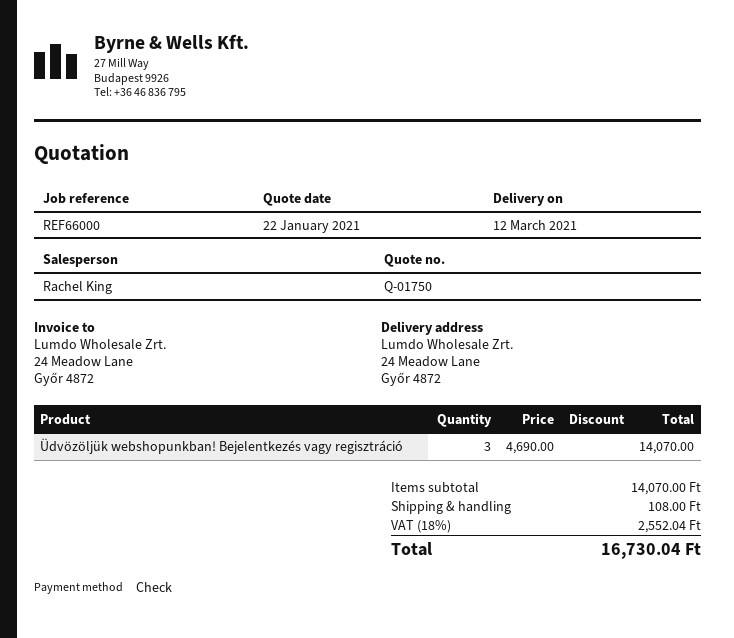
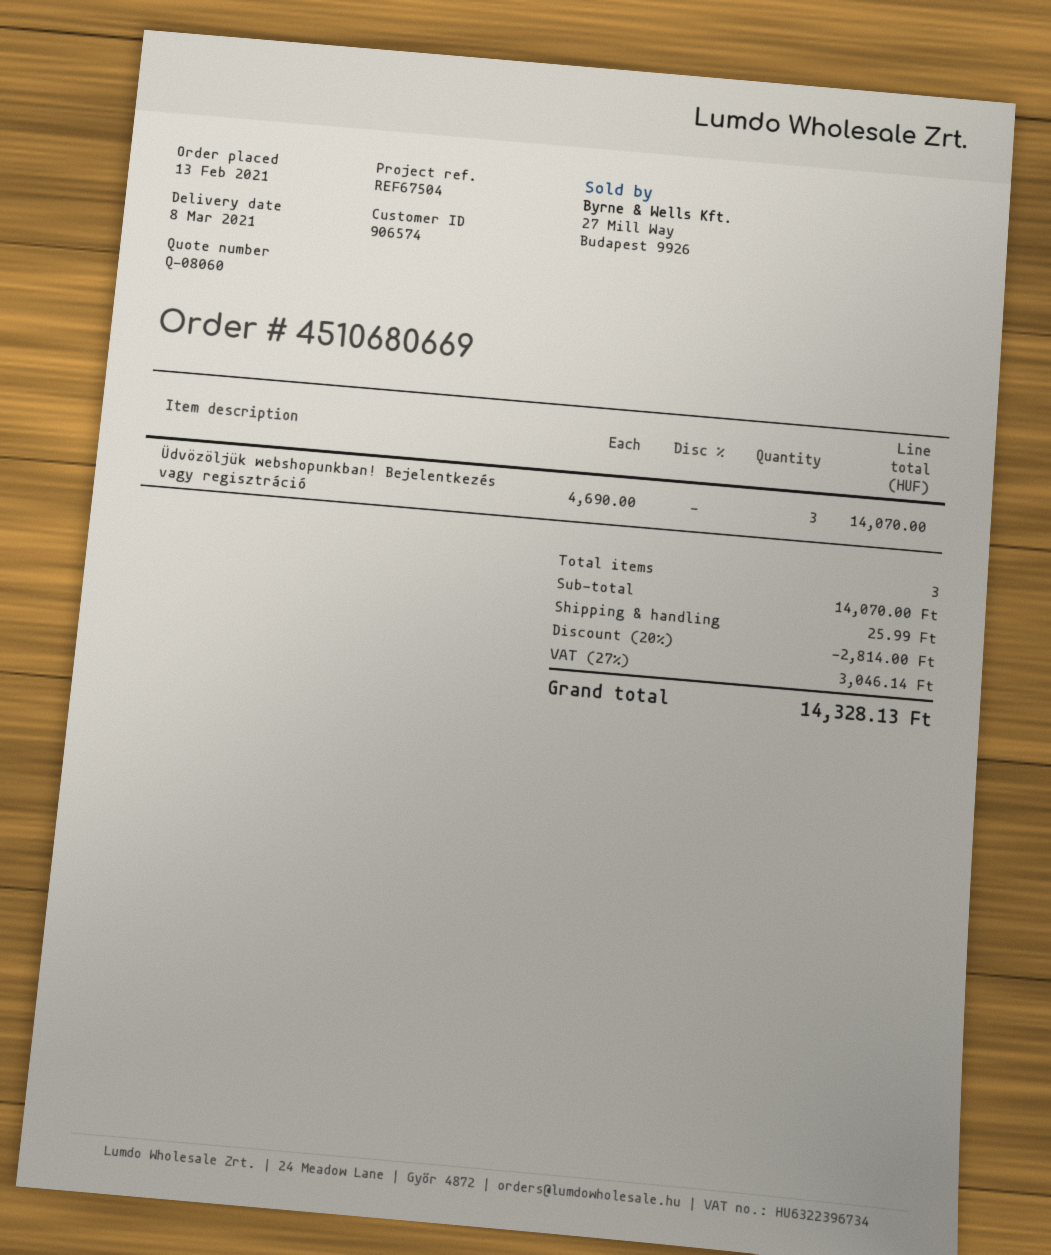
quote number: Q-01750 -> Q-08060
delivery date: 2021-03-12 -> 2021-03-08
reference: REF66000 -> REF67504
discount: none -> 20% = 2814.00
shipping: 108.00 -> 25.99
tax: 18% = 2552.04 -> 27% = 3046.14
total: 16730.04 -> 14328.13

